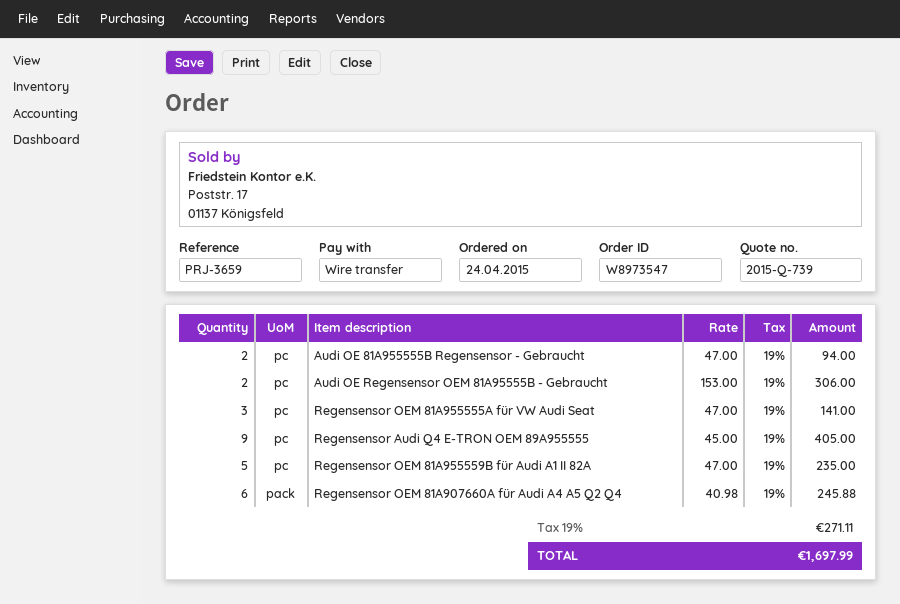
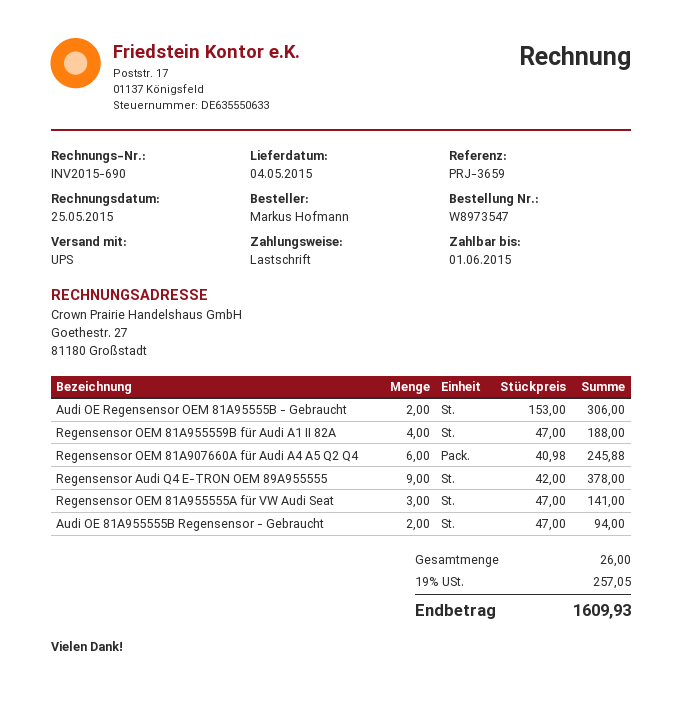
payment method: bank transfer -> direct debit
Regensensor Audi Q4 E-TRON OEM 89A955555: 9 x 45.00 = 405.00 -> 9 x 42.00 = 378.00
Regensensor OEM 81A955559B für Audi A1 II 82A: 5 x 47.00 = 235.00 -> 4 x 47.00 = 188.00
tax: 19% = 271.11 -> 19% = 257.05
total: 1697.99 -> 1609.93

